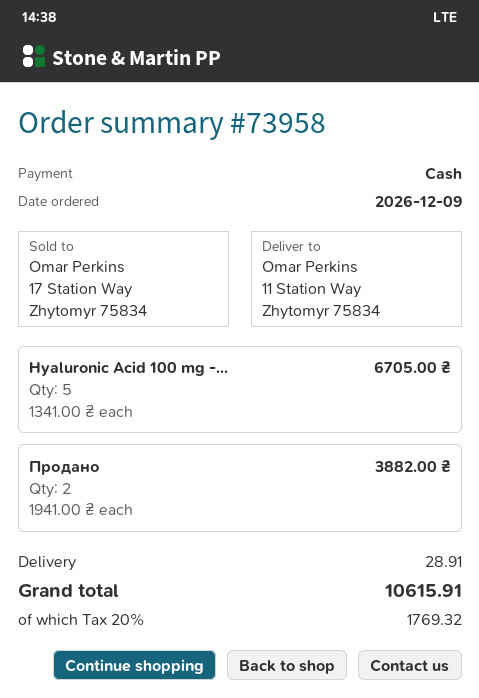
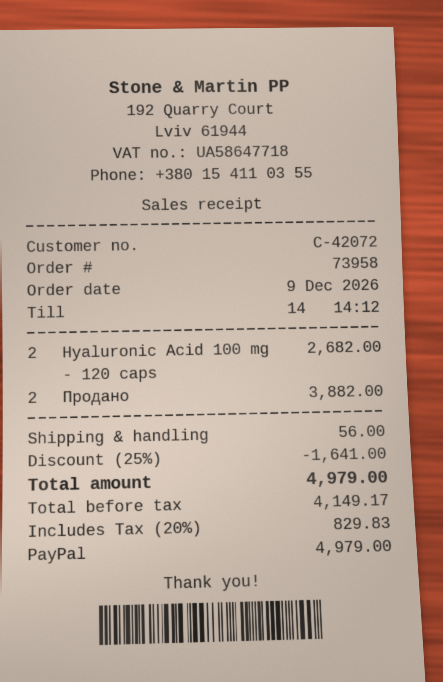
payment method: cash -> PayPal
Hyaluronic Acid 100 mg -...: 5 for 6705.00 -> 2 for 2682.00
discount: none -> 25% = 1641.00
shipping: 28.91 -> 56.00
tax: 20% = 1769.32 -> 20% = 829.83
total: 10615.91 -> 4979.00

